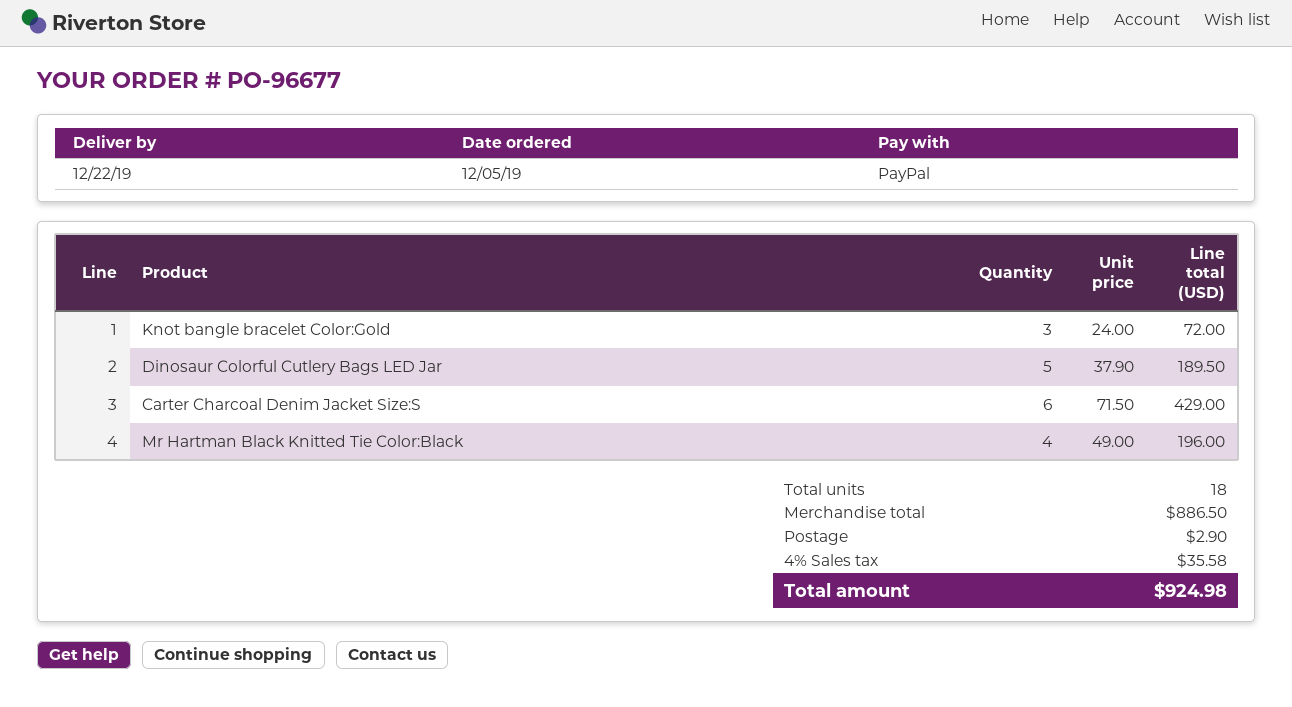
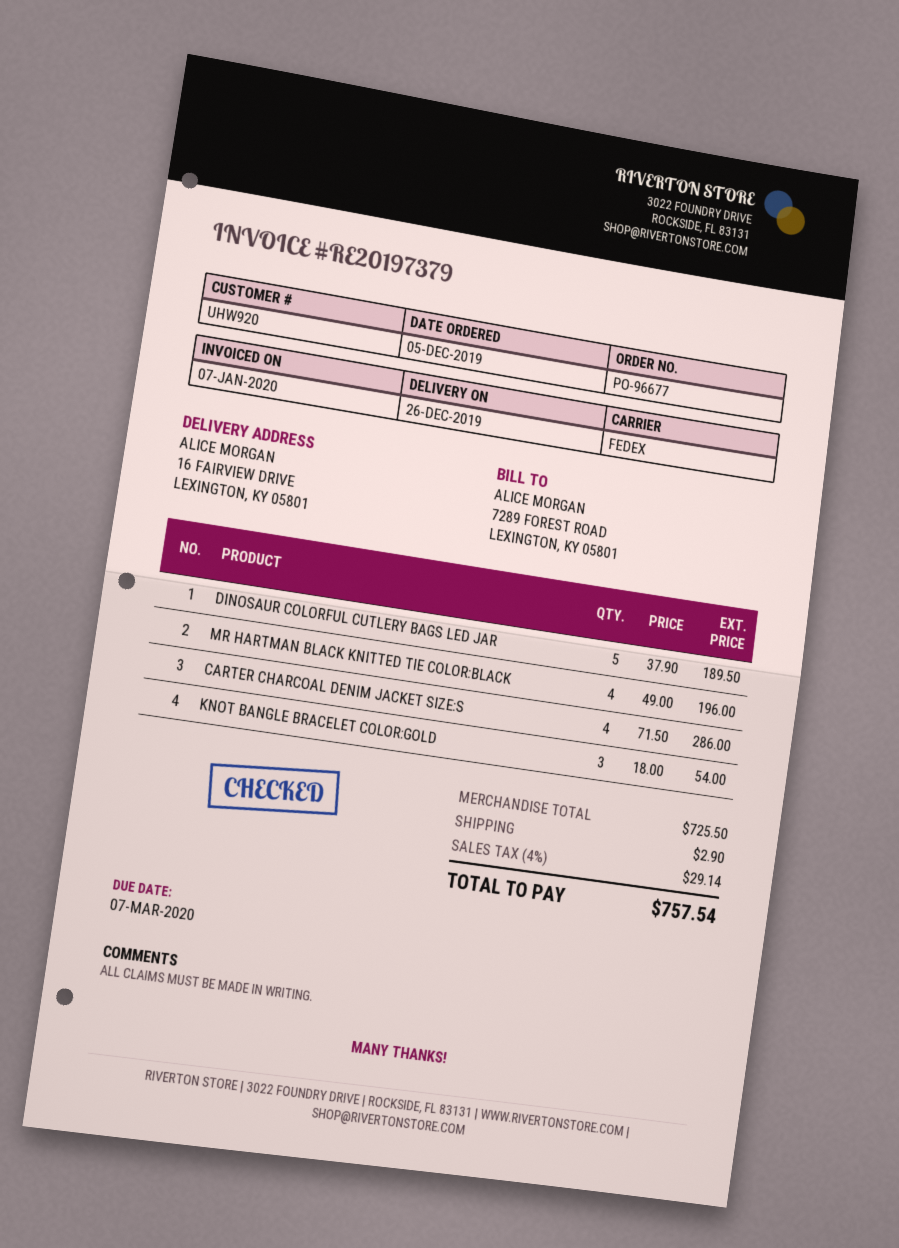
delivery date: 2019-12-22 -> 2019-12-26
Knot bangle bracelet Color:Gold: 3 x 24.00 = 72.00 -> 3 x 18.00 = 54.00
Carter Charcoal Denim Jacket Size:S: 6 x 71.50 = 429.00 -> 4 x 71.50 = 286.00
subtotal: 886.50 -> 725.50
tax: 4% = 35.58 -> 4% = 29.14
total: 924.98 -> 757.54

